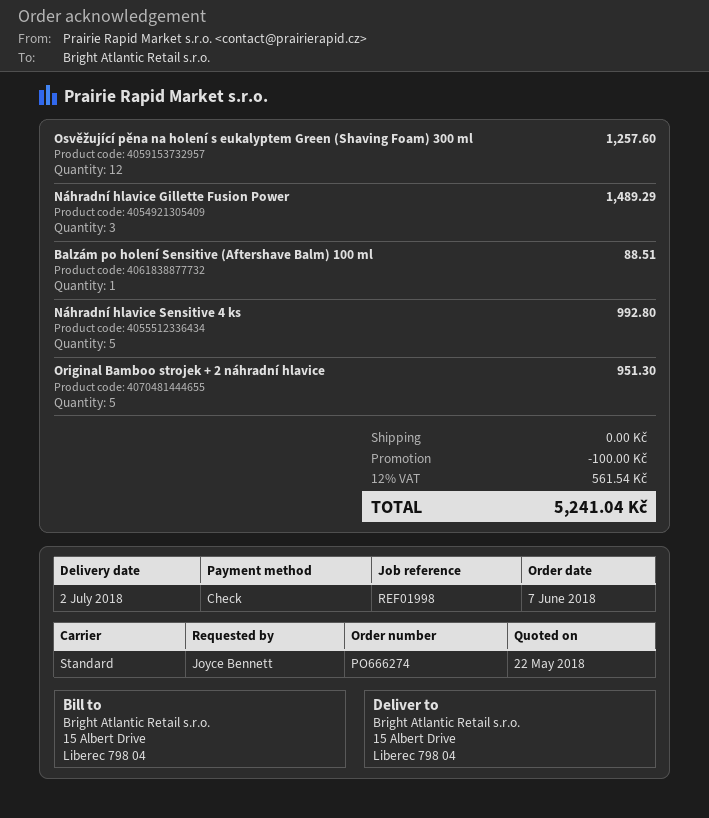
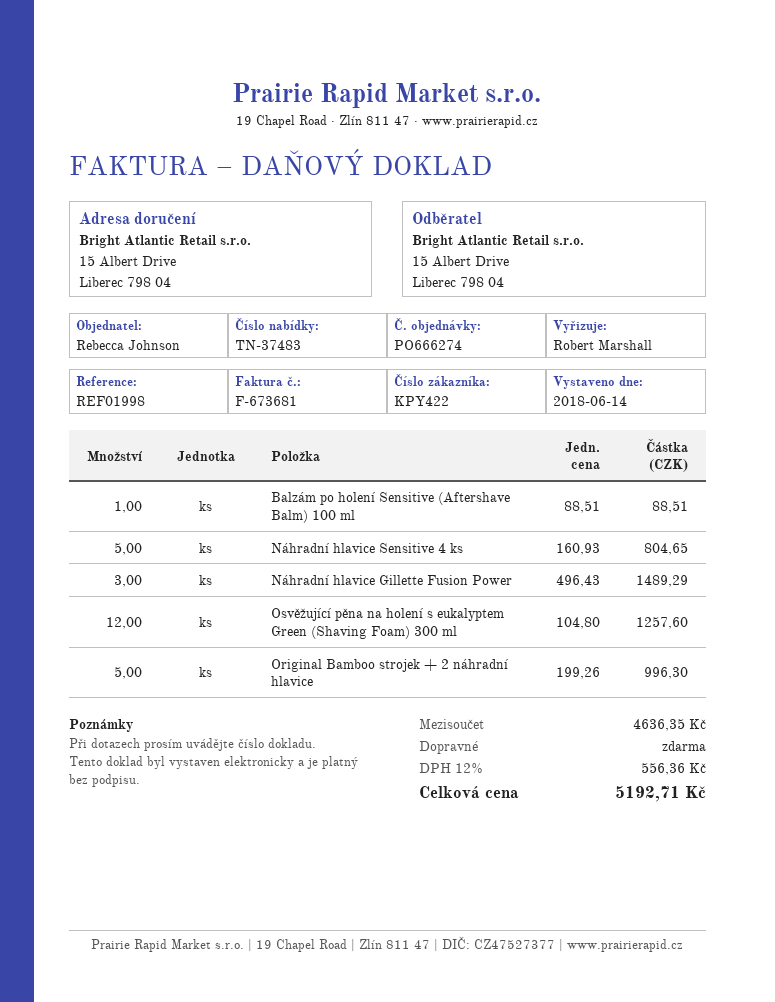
ordered by: Joyce Bennett -> Rebecca Johnson
Náhradní hlavice Sensitive 4 ks: 5 for 992.80 -> 5 for 804.65
Original Bamboo strojek + 2 náhradní hlavice: 5 for 951.30 -> 5 for 996.30
discount: 100.00 -> none
tax: 12% = 561.54 -> 12% = 556.36
total: 5241.04 -> 5192.71

